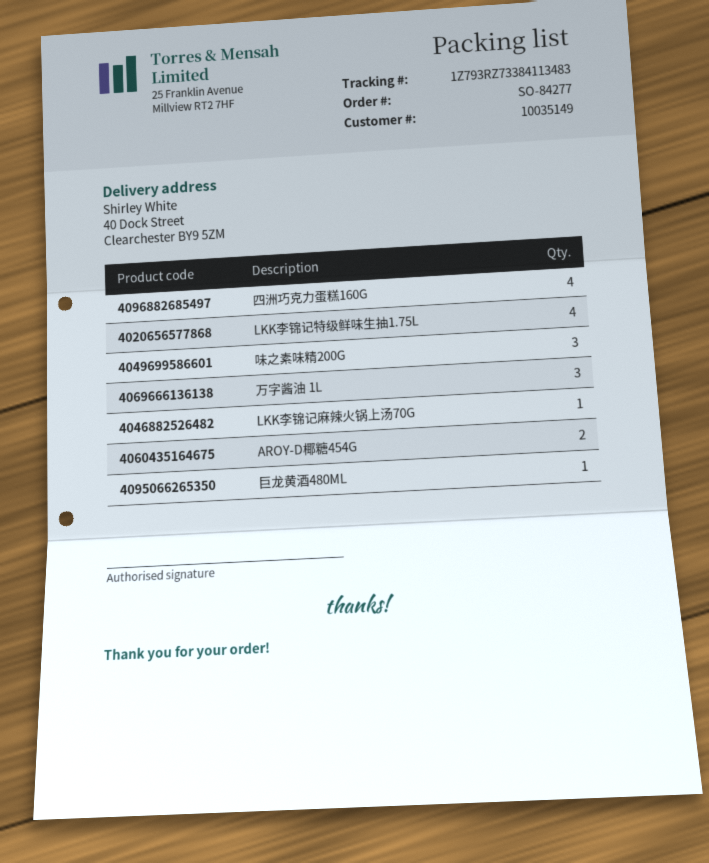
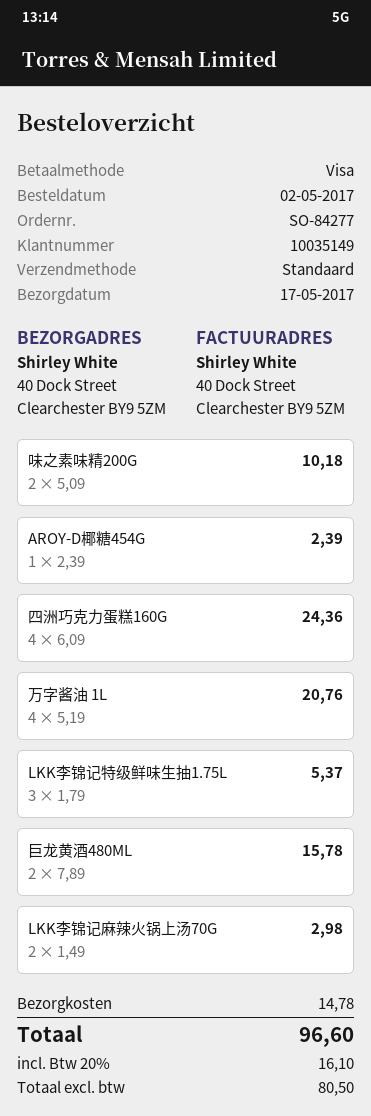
LKK李锦记特级鲜味生抽1.75L: 4 -> 3
味之素味精200G: 3 -> 2
万字酱油 1L: 3 -> 4
LKK李锦记麻辣火锅上汤70G: 1 -> 2
AROY-D椰糖454G: 2 -> 1
巨龙黄酒480ML: 1 -> 2

